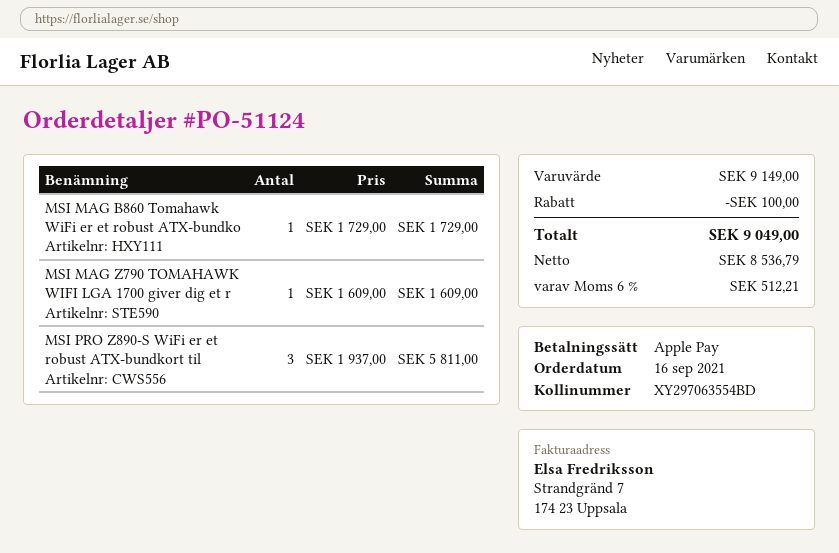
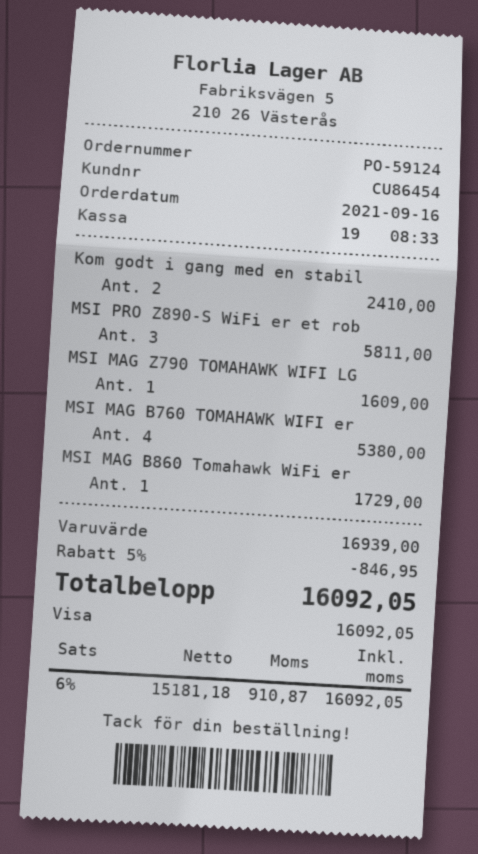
order number: PO-51124 -> PO-59124
payment method: Apple Pay -> Visa
Kom godt i gang med en stabil: none -> 2 for 2410.00
MSI MAG B760 TOMAHAWK WIFI er: none -> 4 for 5380.00
subtotal: 9149.00 -> 16939.00
discount: 100.00 -> 846.95
net: 8536.79 -> 15181.18
tax: 6% = 512.21 -> 6% = 910.87
total: 9049.00 -> 16092.05

